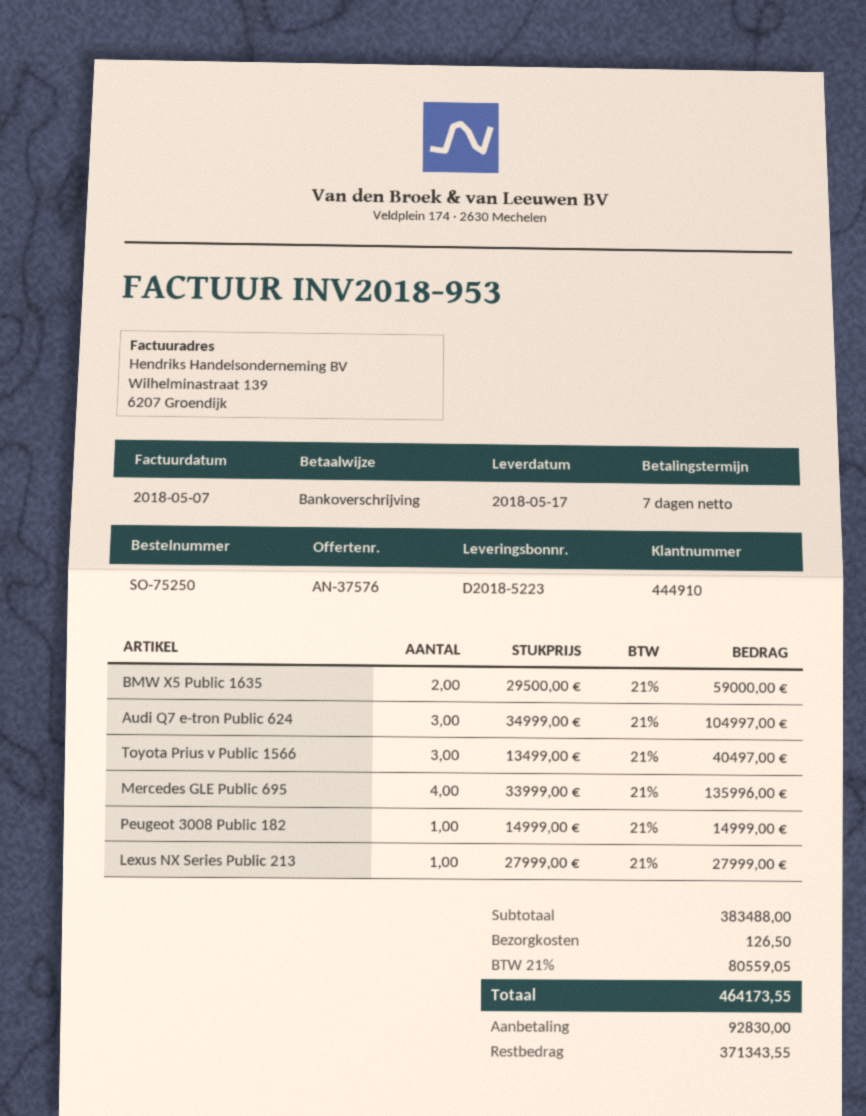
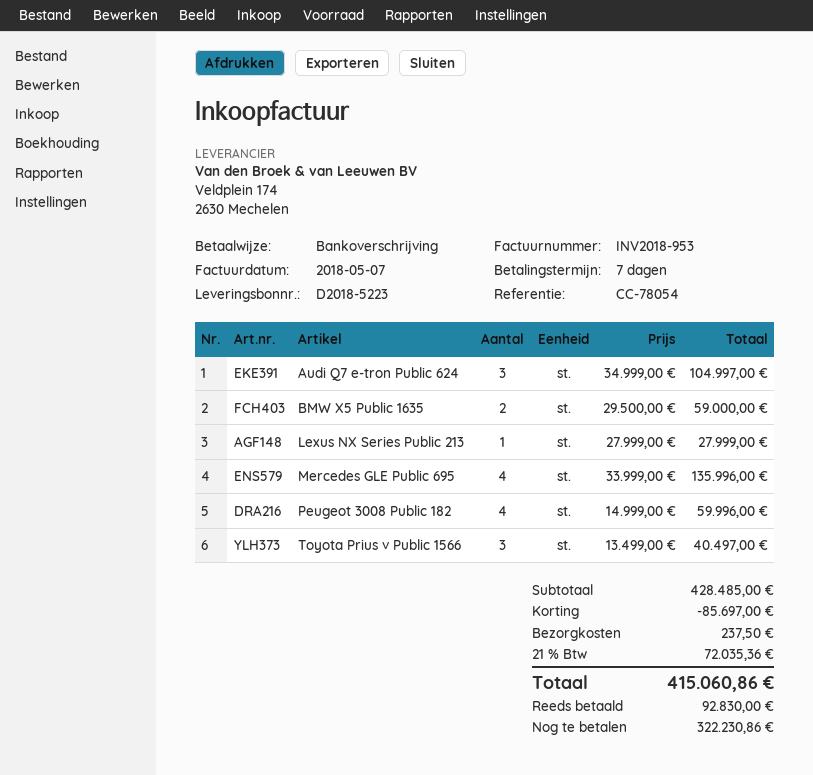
Peugeot 3008 Public 182: 1 x 14999.00 = 14999.00 -> 4 x 14999.00 = 59996.00
subtotal: 383488.00 -> 428485.00
discount: none -> 85697.00
shipping: 126.50 -> 237.50
tax: 21% = 80559.05 -> 21% = 72035.36
total: 464173.55 -> 415060.86
balance: 371343.55 -> 322230.86

